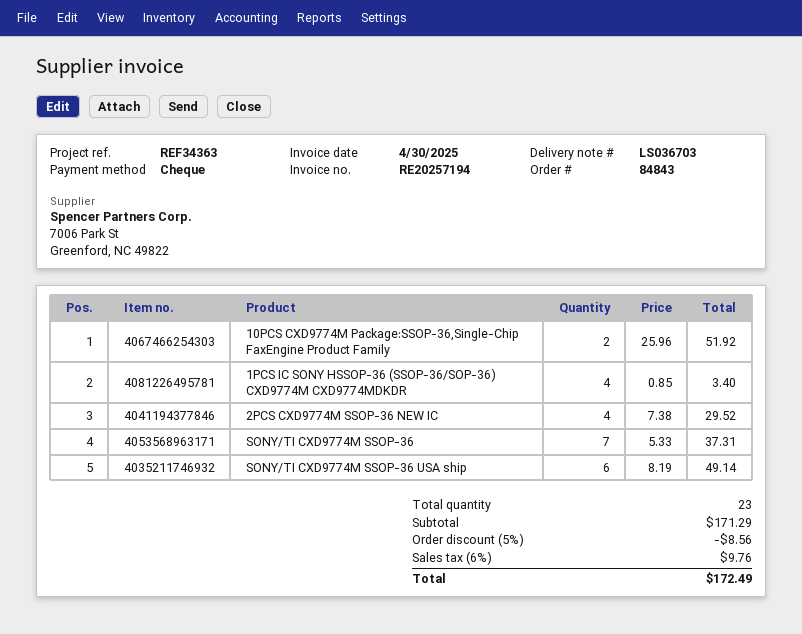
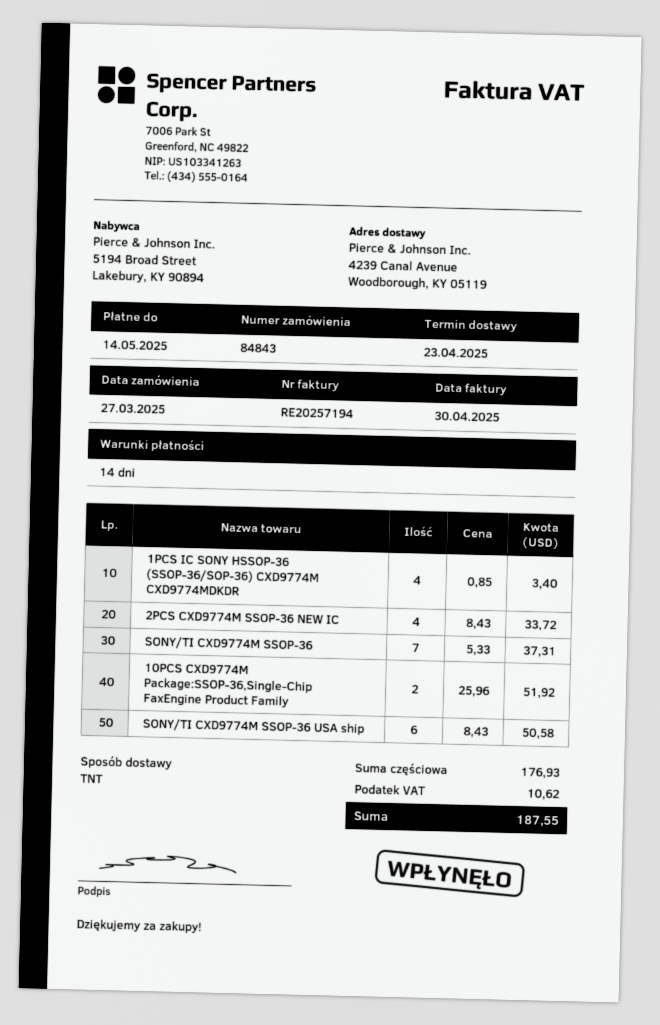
2PCS CXD9774M SSOP-36 NEW IC: 4 x 7.38 = 29.52 -> 4 x 8.43 = 33.72
SONY/TI CXD9774M SSOP-36 USA ship: 6 x 8.19 = 49.14 -> 6 x 8.43 = 50.58
subtotal: 171.29 -> 176.93
discount: 5% = 8.56 -> none
tax: 9.76 -> 10.62
total: 172.49 -> 187.55

